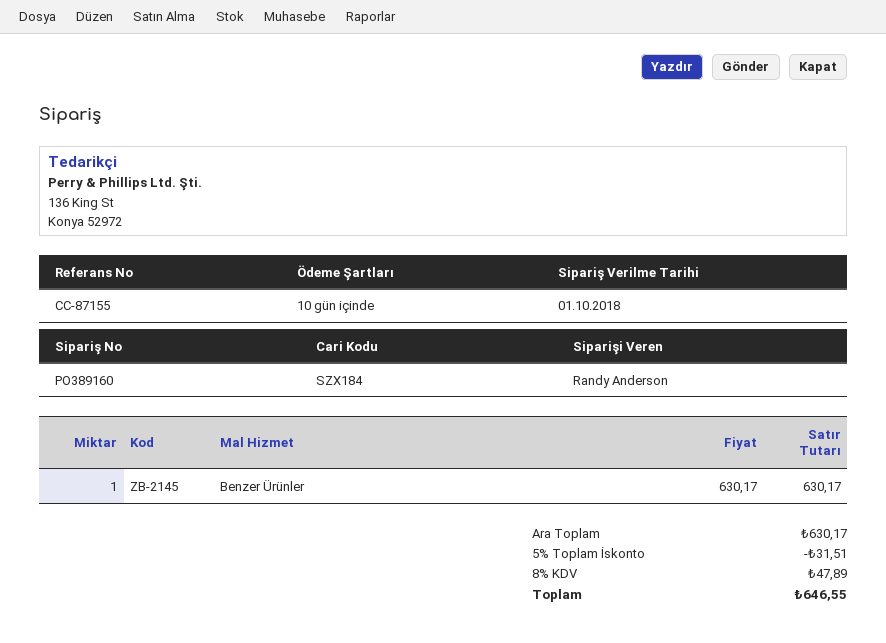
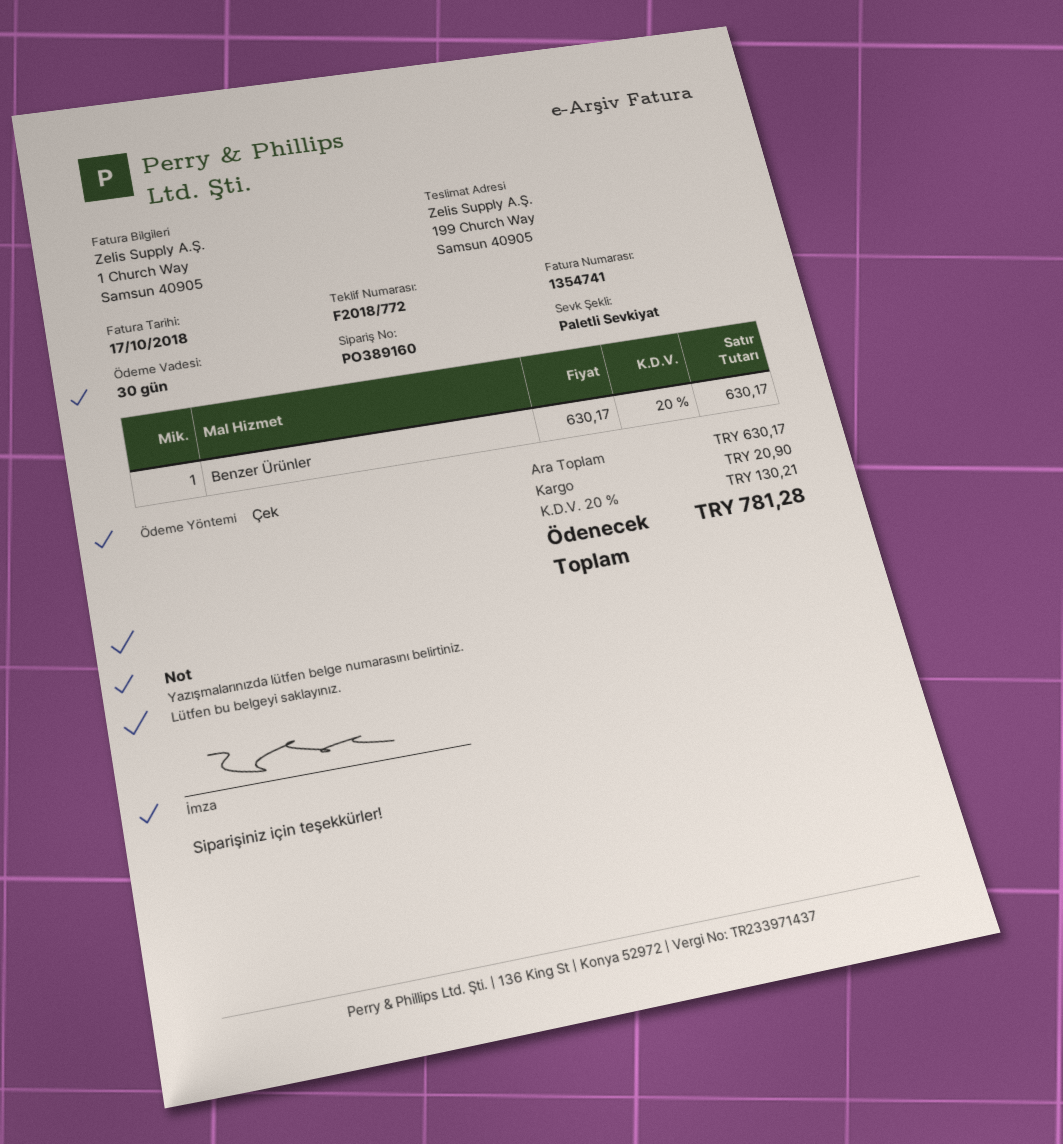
payment terms: 10 days -> 30 days
discount: 5% = 31.51 -> none
shipping: none -> 20.90
tax: 8% = 47.89 -> 20% = 130.21
total: 646.55 -> 781.28

